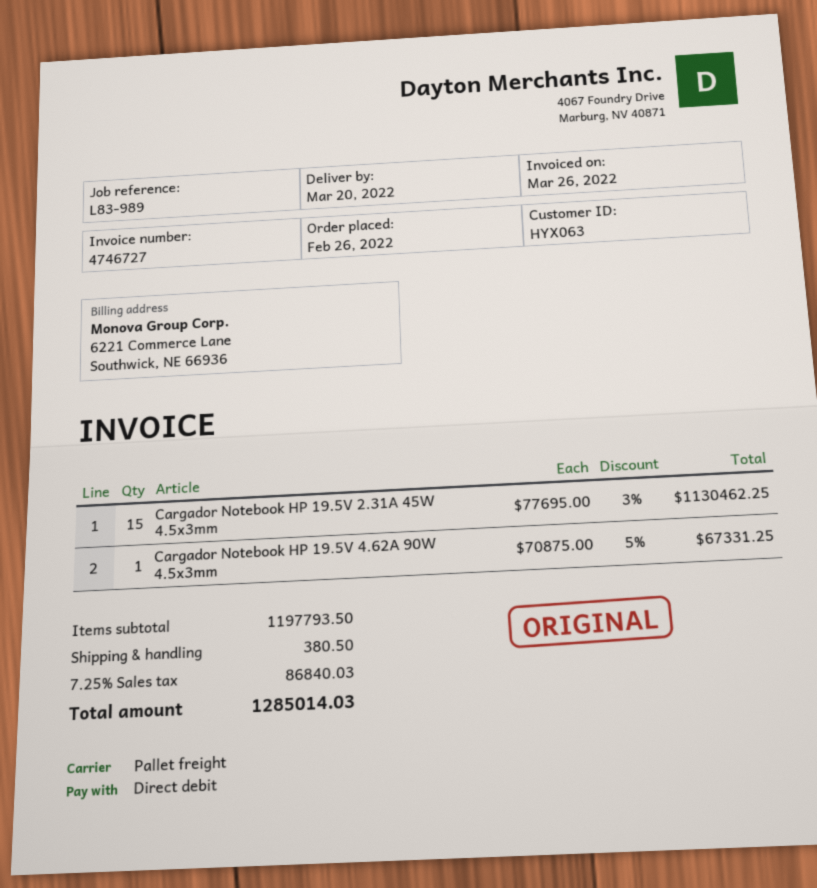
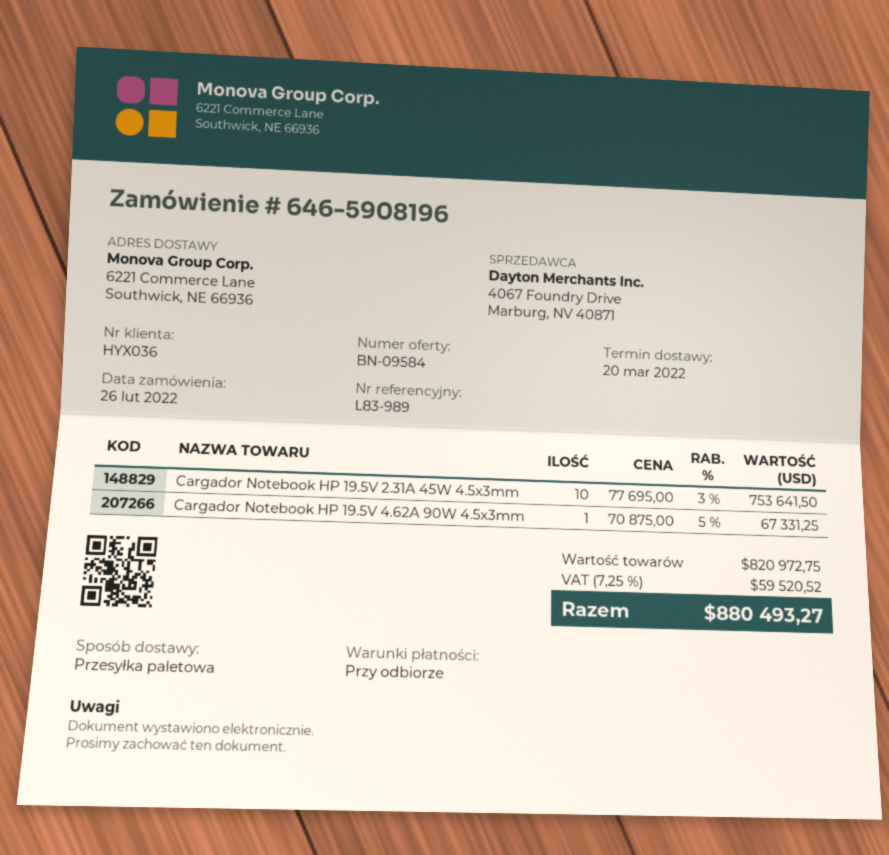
customer number: HYX063 -> HYX036
Cargador Notebook HP 19.5V 2.31A 45W 4.5x3mm: 15 x 77695.00 - 3% = 1130462.25 -> 10 x 77695.00 - 3% = 753641.50
subtotal: 1197793.50 -> 820972.75
shipping: 380.50 -> none
tax: 7.25% = 86840.03 -> 7.25% = 59520.52
total: 1285014.03 -> 880493.27

